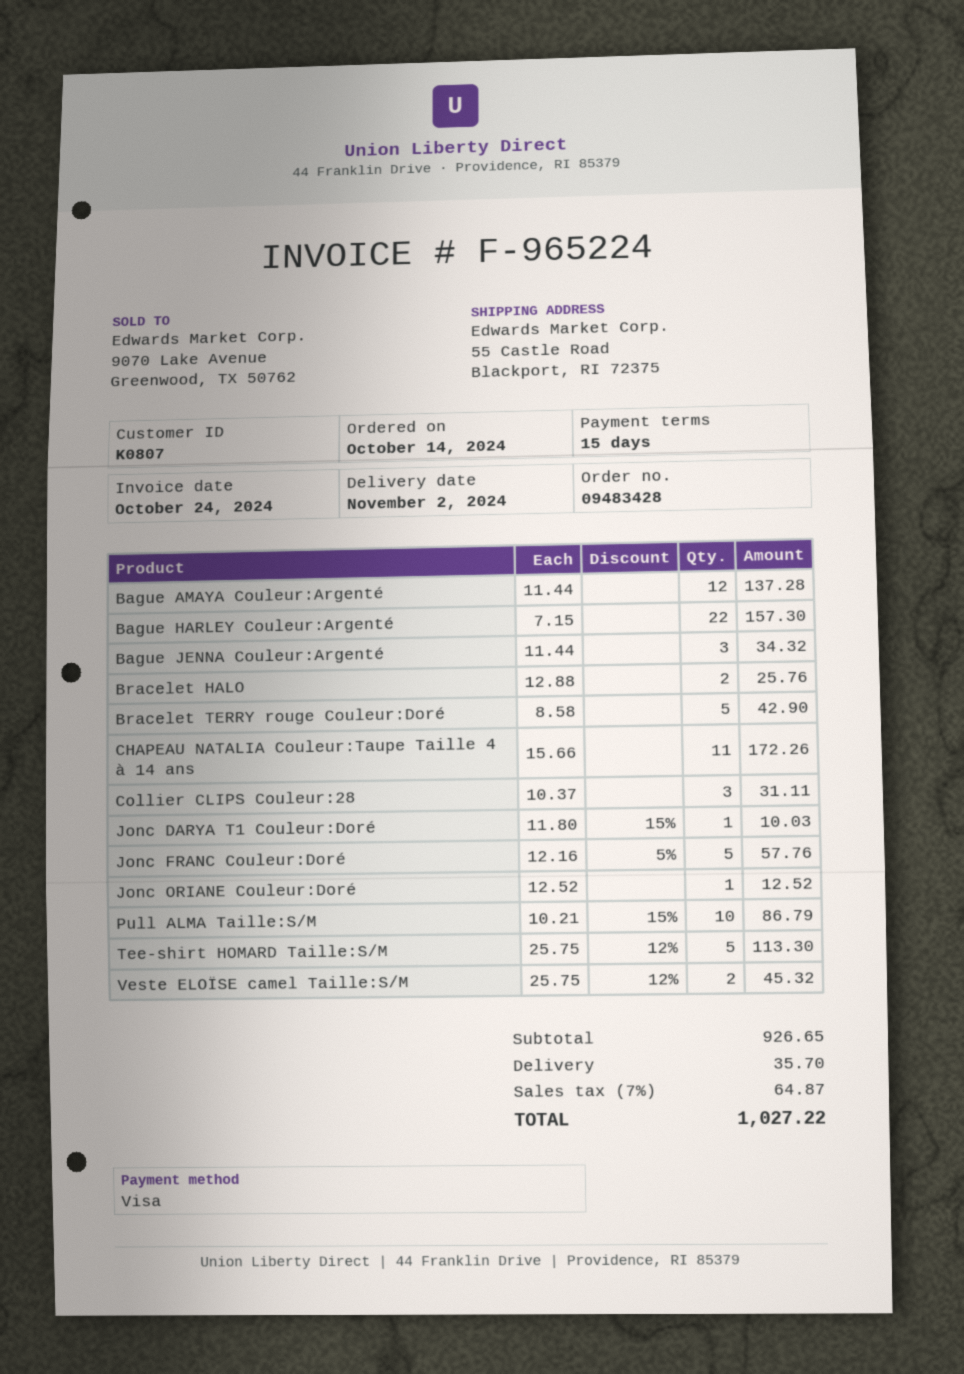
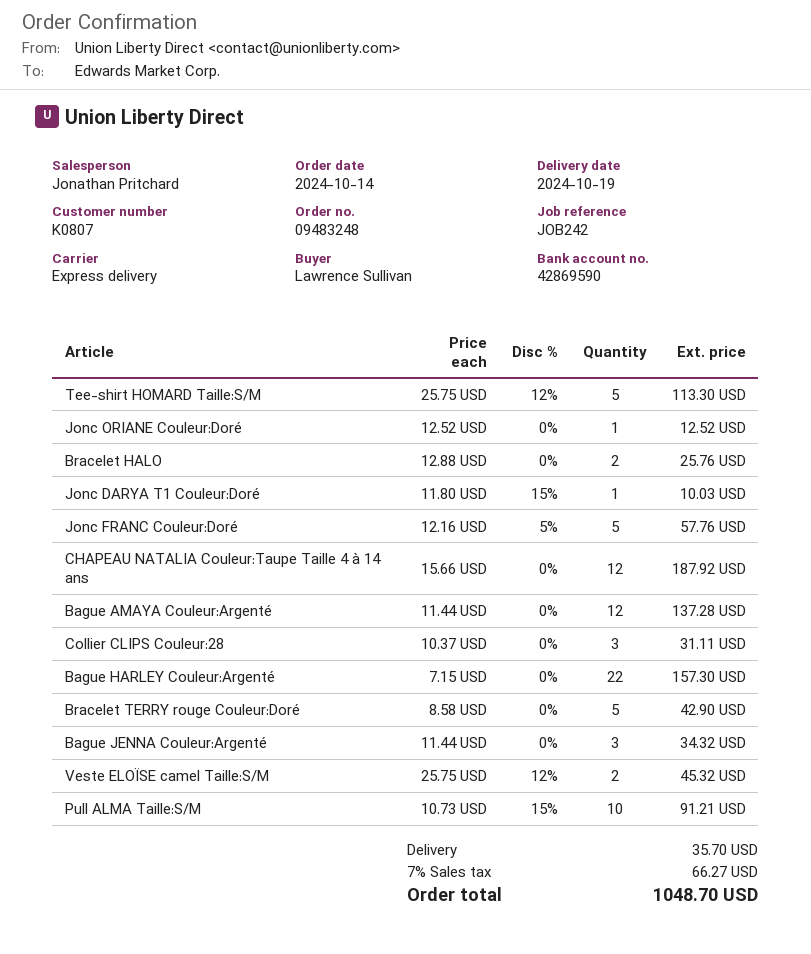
order number: 09483428 -> 09483248
delivery date: 2024-11-02 -> 2024-10-19
CHAPEAU NATALIA Couleur:Taupe Taille 4 à 14 ans: 11 x 15.66 = 172.26 -> 12 x 15.66 = 187.92
Pull ALMA Taille:S/M: 10 x 10.21 - 15% = 86.79 -> 10 x 10.73 - 15% = 91.21
tax: 7% = 64.87 -> 7% = 66.27
total: 1027.22 -> 1048.70

